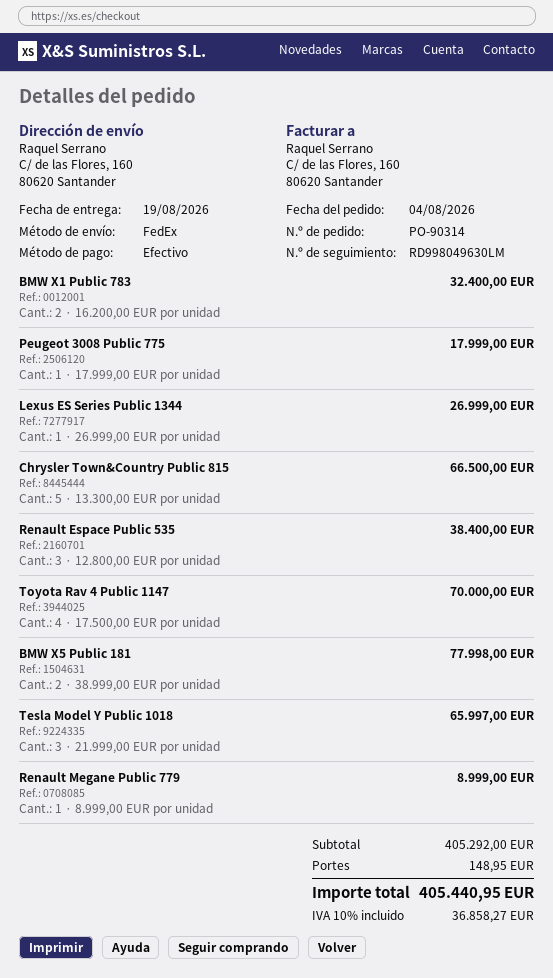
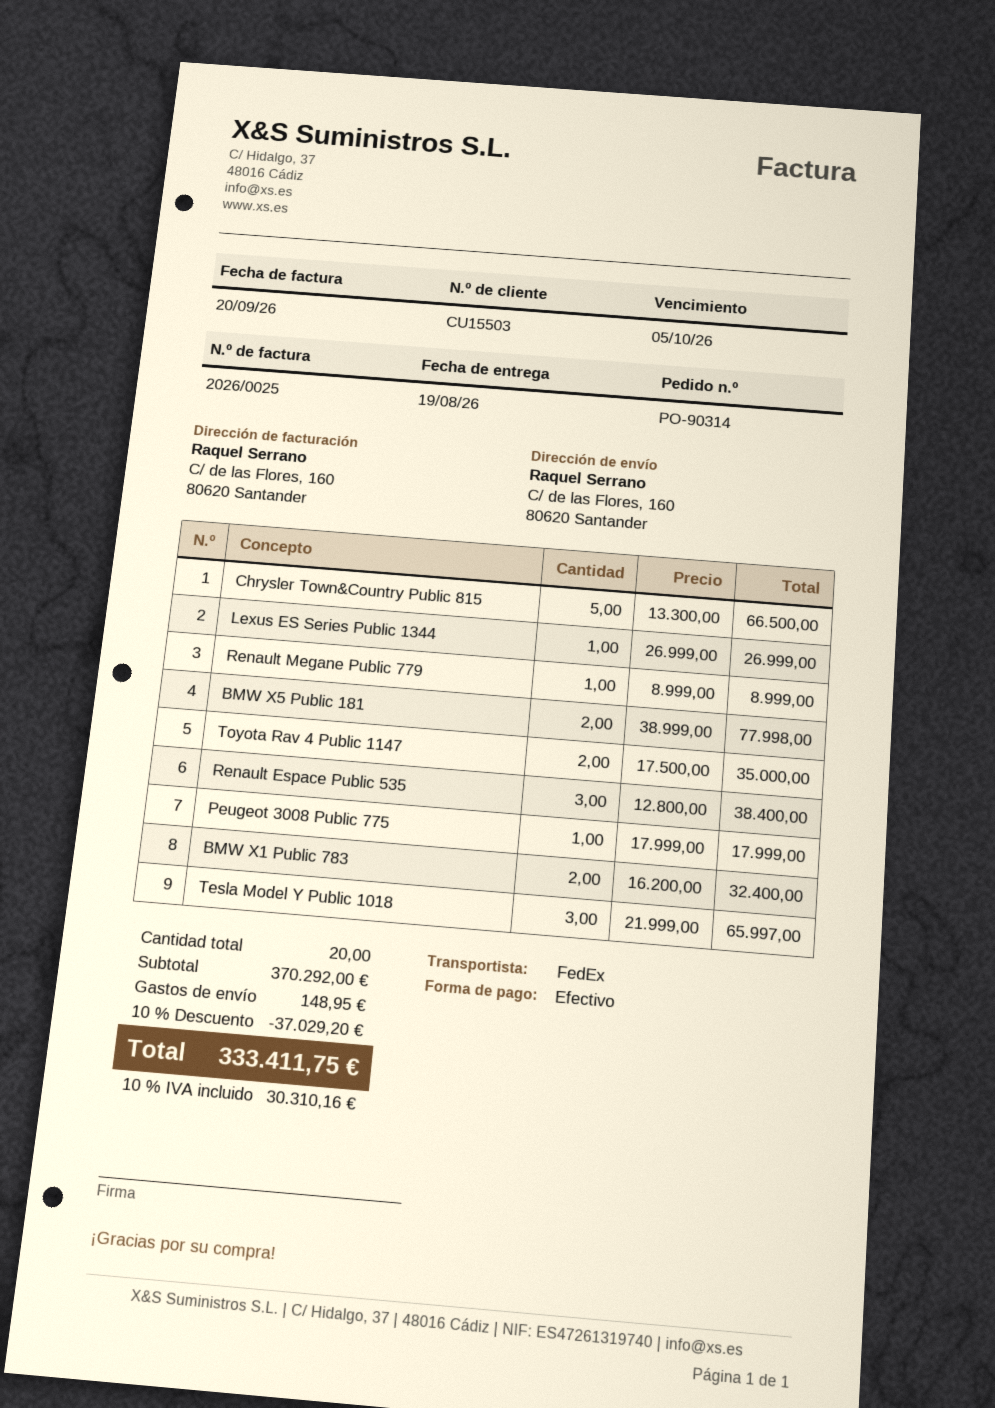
Toyota Rav 4 Public 1147: 4 x 17500.00 = 70000.00 -> 2 x 17500.00 = 35000.00
subtotal: 405292.00 -> 370292.00
discount: none -> 10% = 37029.20
tax: 10% = 36858.27 -> 10% = 30310.16
total: 405440.95 -> 333411.75

